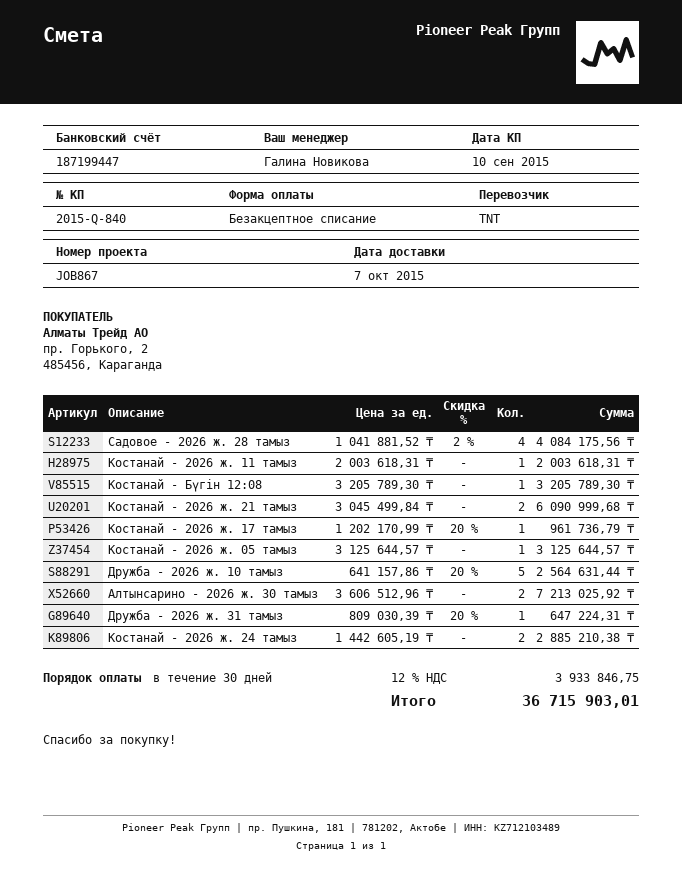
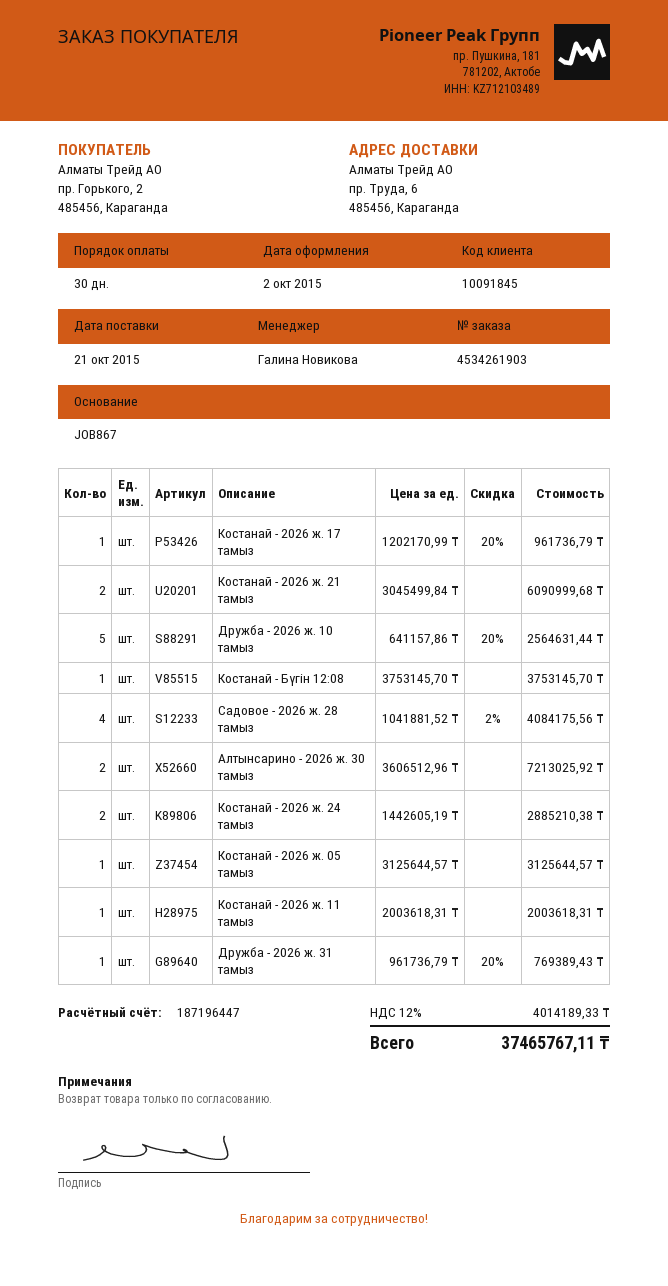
delivery date: 2015-10-07 -> 2015-10-21
bank account: 187199447 -> 187196447
Костанай - Бүгін 12:08: 1 x 3205789.30 = 3205789.30 -> 1 x 3753145.70 = 3753145.70
Дружба - 2026 ж. 31 тамыз: 1 x 809030.39 - 20% = 647224.31 -> 1 x 961736.79 - 20% = 769389.43
tax: 12% = 3933846.75 -> 12% = 4014189.33
total: 36715903.01 -> 37465767.11

